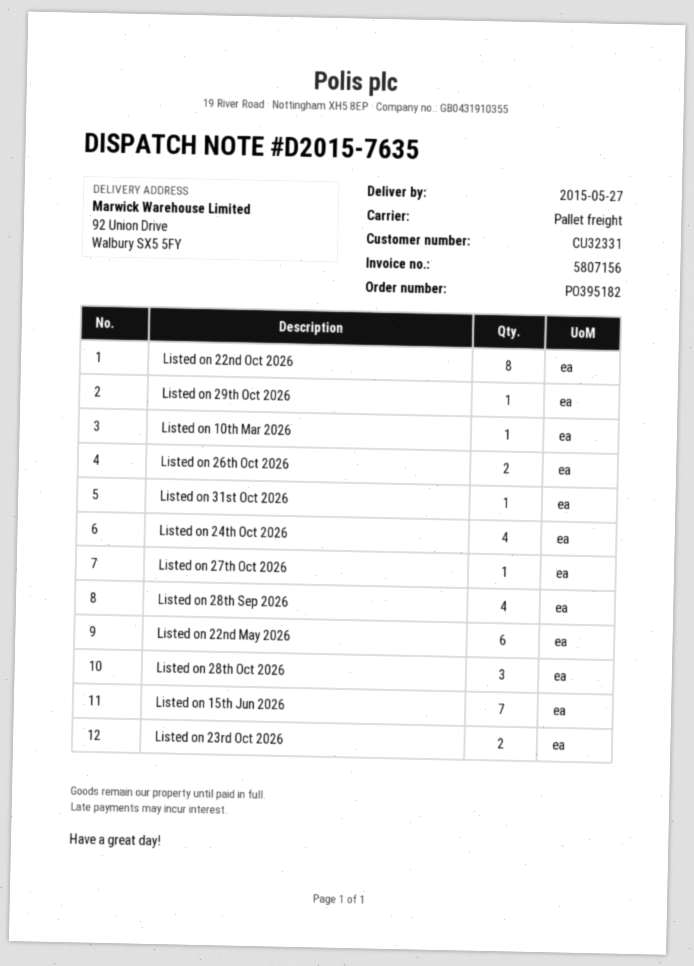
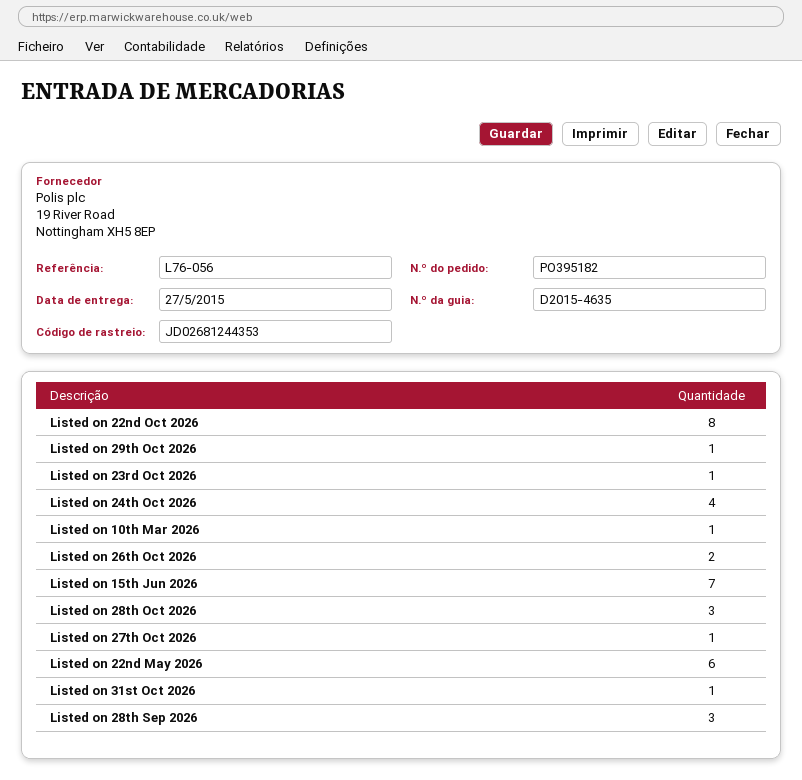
delivery note number: D2015-7635 -> D2015-4635
Listed on 28th Sep 2026: 4 -> 3
Listed on 23rd Oct 2026: 2 -> 1

